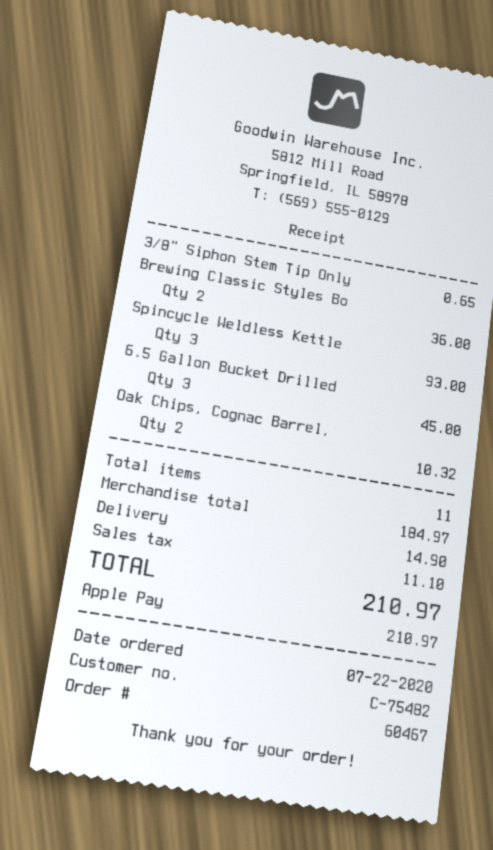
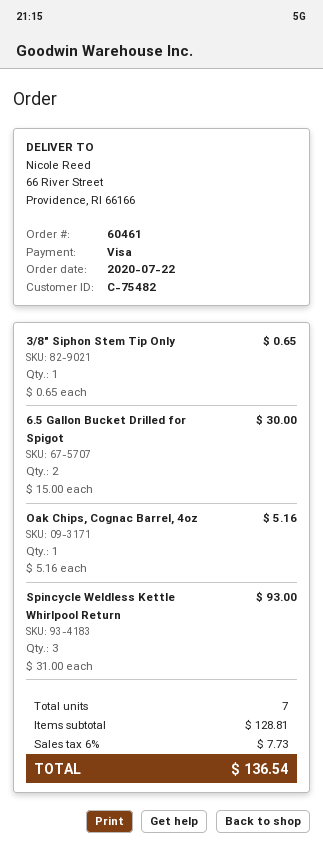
order number: 60467 -> 60461
payment method: Apple Pay -> Visa
Brewing Classic Styles Bo: 2 for 36.00 -> none
6.5 Gallon Bucket Drilled: 3 for 45.00 -> 2 for 30.00
Oak Chips, Cognac Barrel,: 2 for 10.32 -> 1 for 5.16
total quantity: 11 -> 7
subtotal: 184.97 -> 128.81
shipping: 14.90 -> none
tax: 11.10 -> 7.73
total: 210.97 -> 136.54

